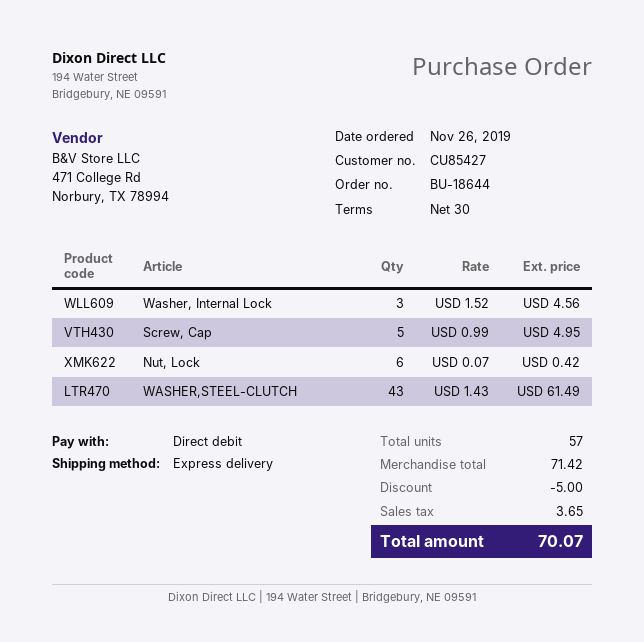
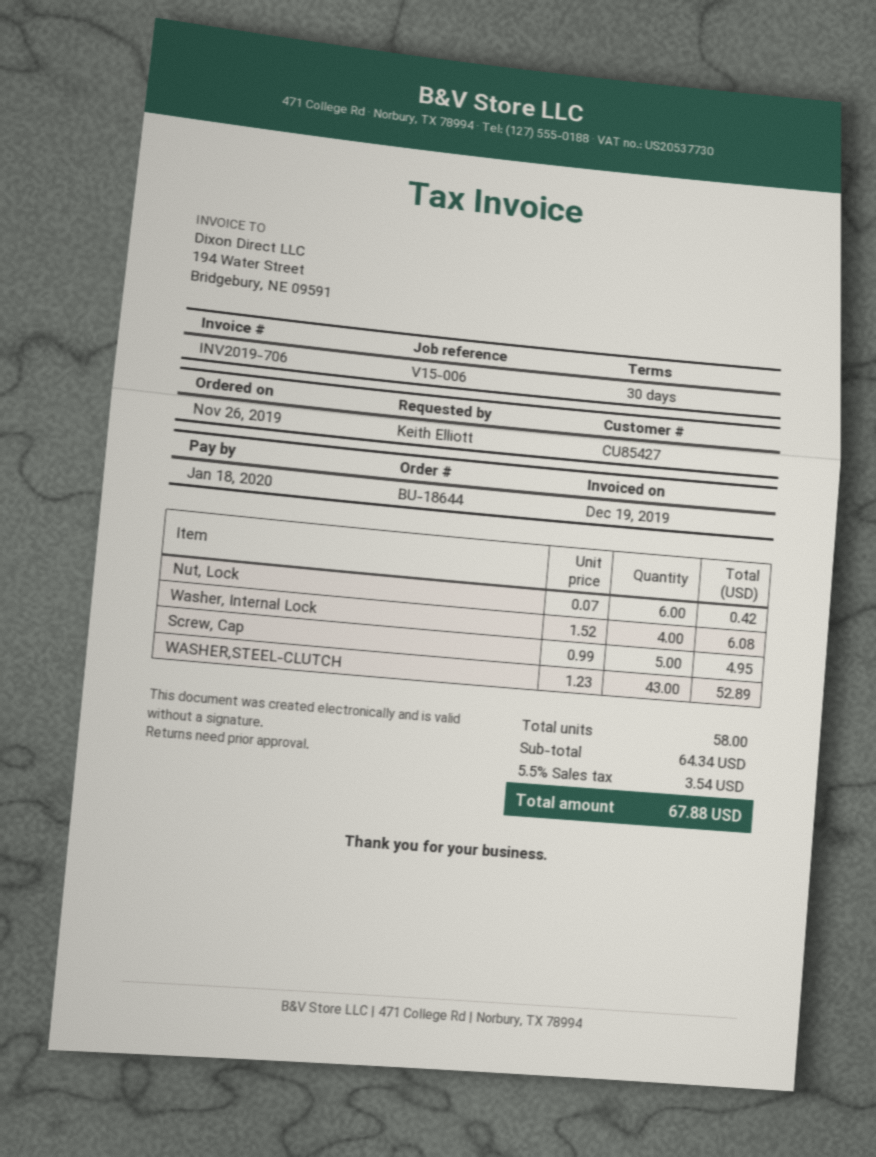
Washer, Internal Lock: 3 x 1.52 = 4.56 -> 4 x 1.52 = 6.08
WASHER,STEEL-CLUTCH: 43 x 1.43 = 61.49 -> 43 x 1.23 = 52.89
total quantity: 57 -> 58
subtotal: 71.42 -> 64.34
discount: 5.00 -> none
tax: 3.65 -> 3.54
total: 70.07 -> 67.88

